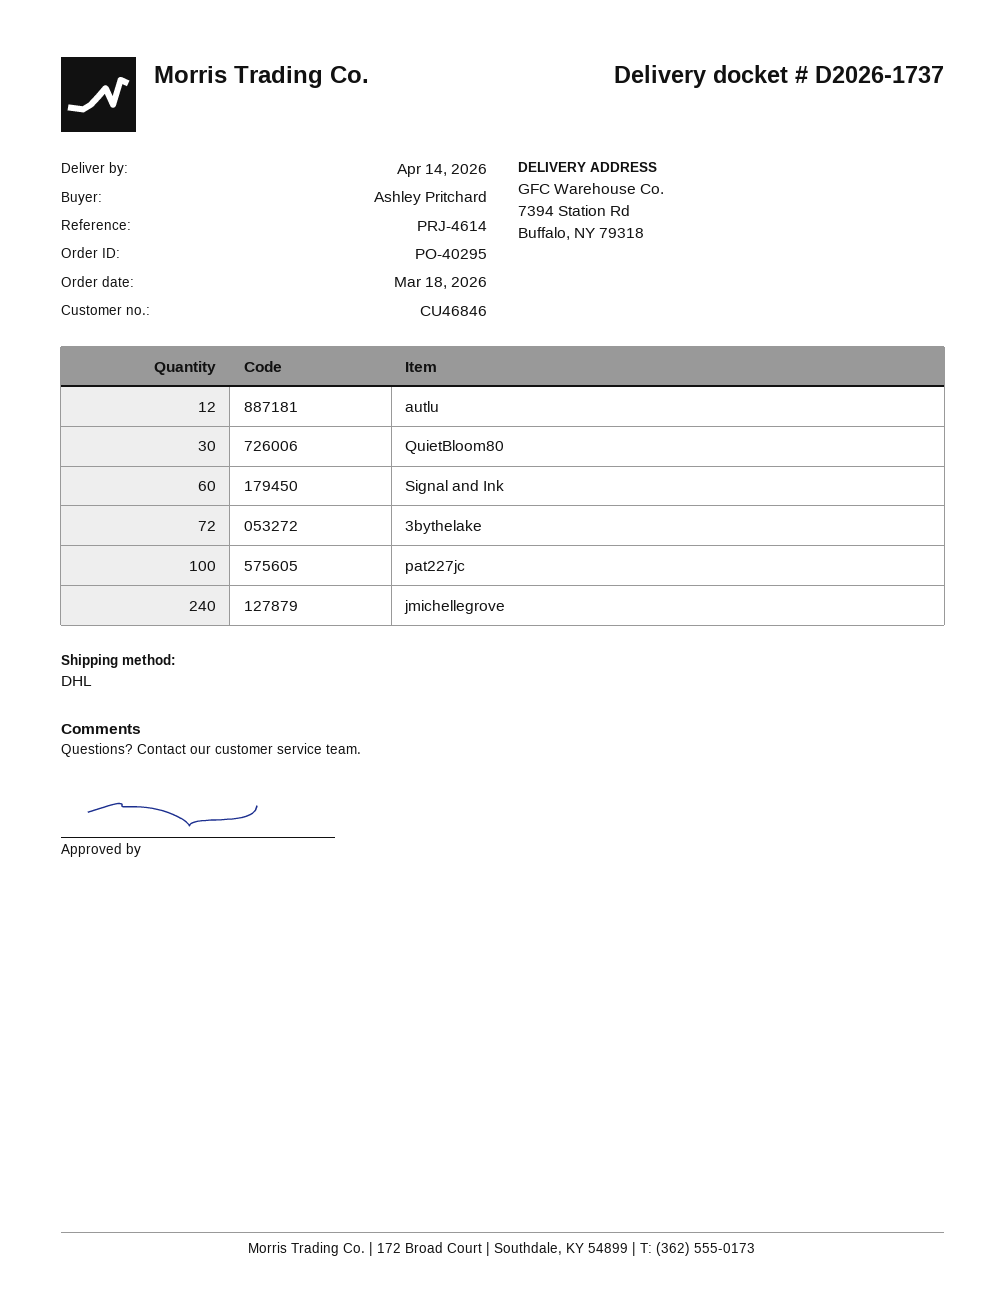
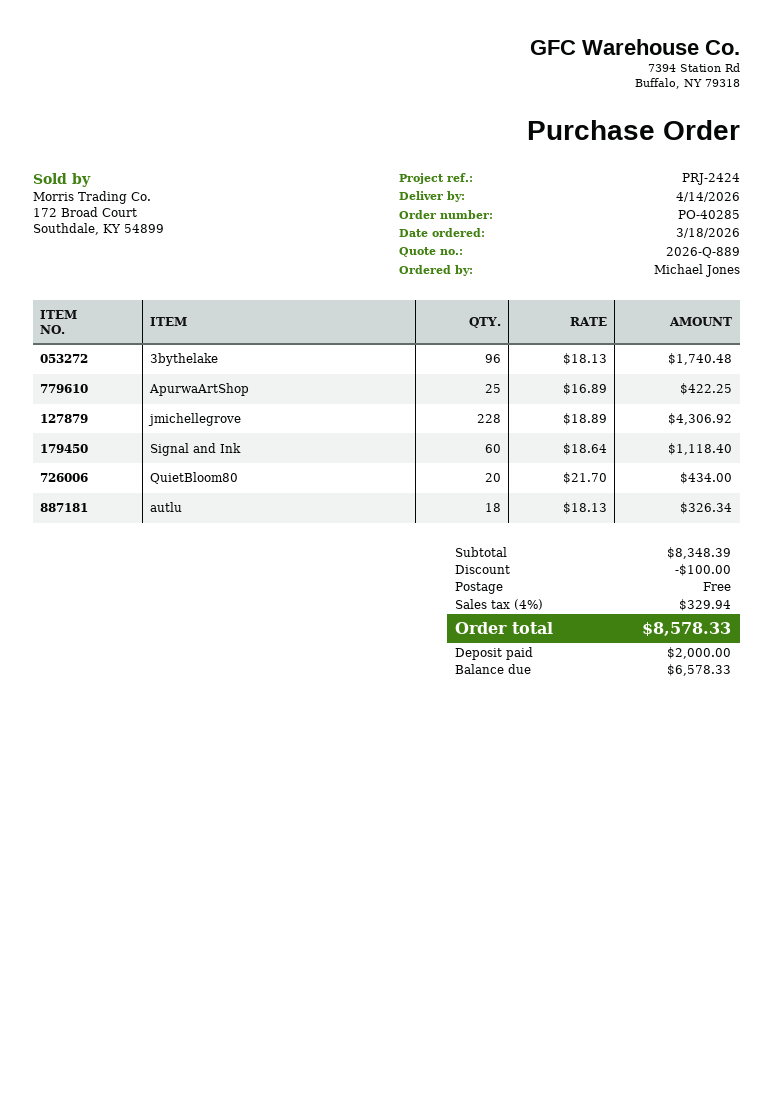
order number: PO-40295 -> PO-40285
reference: PRJ-4614 -> PRJ-2424
ordered by: Ashley Pritchard -> Michael Jones
autlu: 12 -> 18
QuietBloom80: 30 -> 20
3bythelake: 72 -> 96
pat227jc: 100 -> none
jmichellegrove: 240 -> 228
ApurwaArtShop: none -> 25

